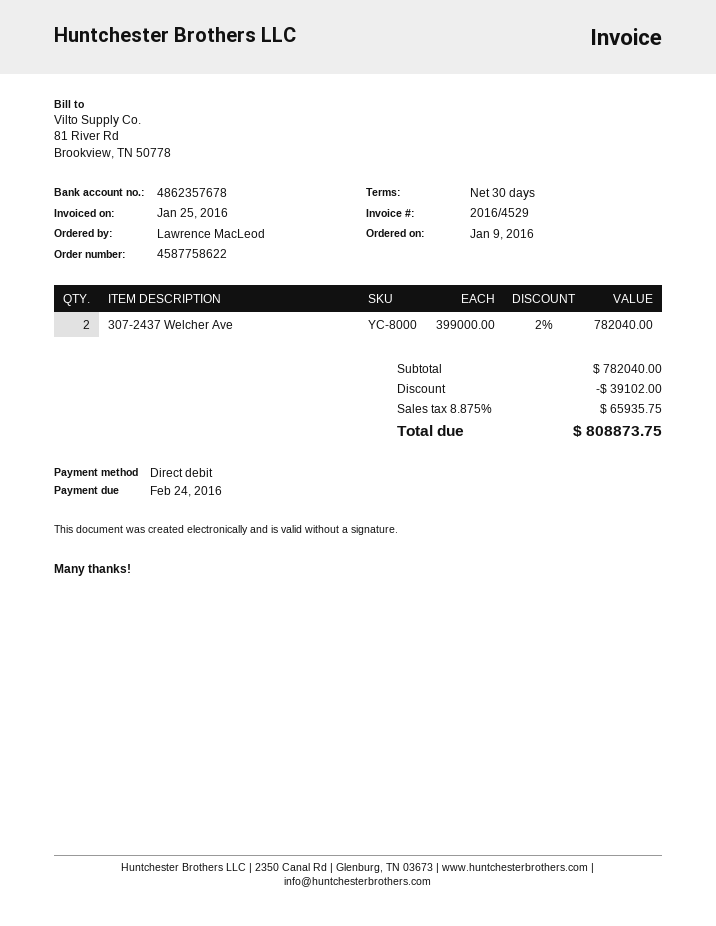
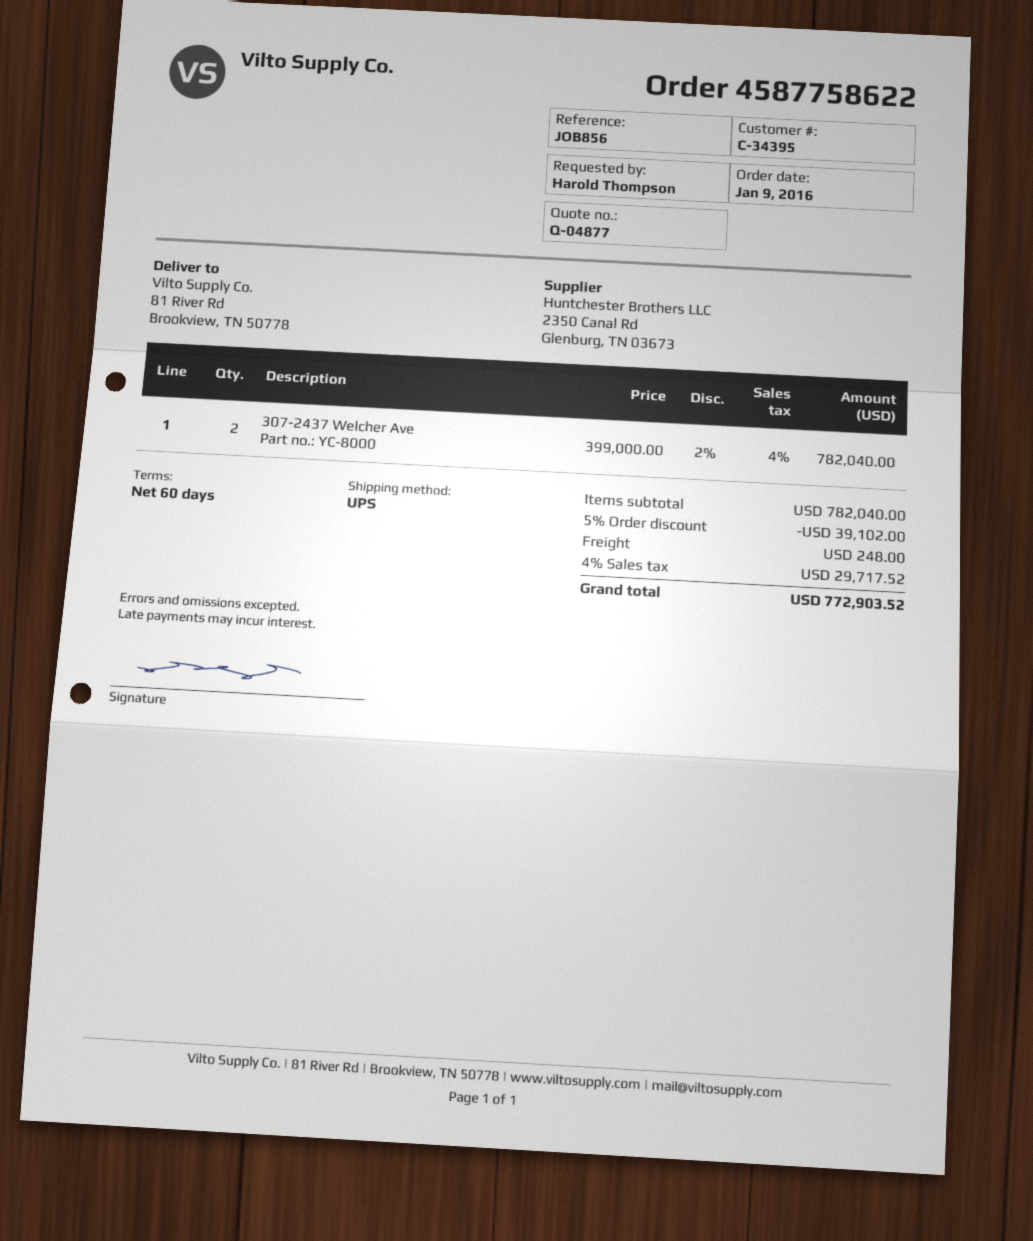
payment terms: 30 days -> 60 days
ordered by: Lawrence MacLeod -> Harold Thompson
shipping: none -> 248.00
tax: 8.875% = 65935.75 -> 4% = 29717.52
total: 808873.75 -> 772903.52

